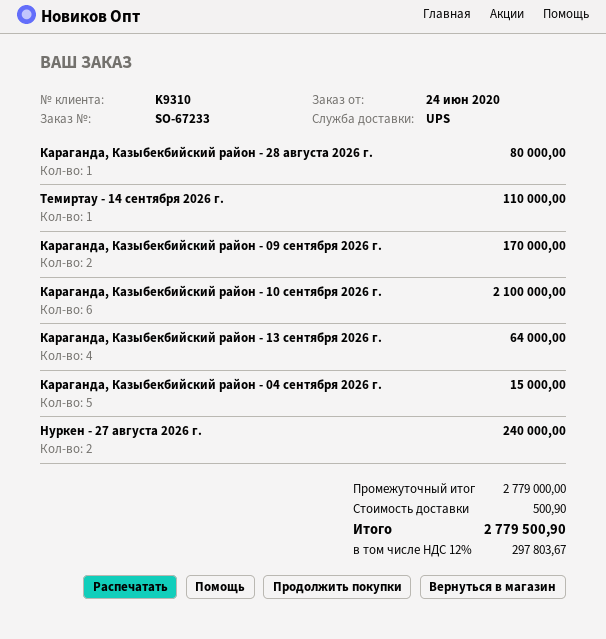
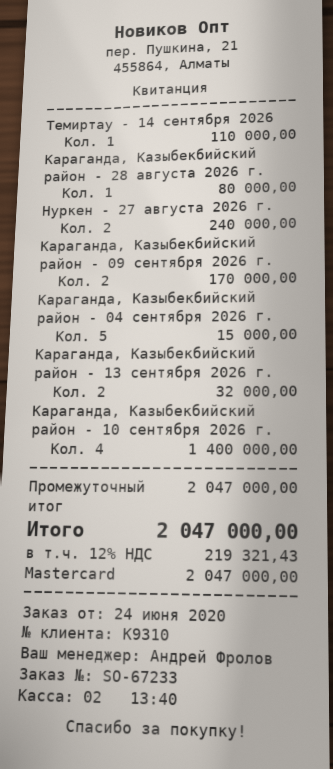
Караганда, Казыбекбийский район - 10 сентября 2026 г.: 6 for 2100000.00 -> 4 for 1400000.00
Караганда, Казыбекбийский район - 13 сентября 2026 г.: 4 for 64000.00 -> 2 for 32000.00
subtotal: 2779000.00 -> 2047000.00
shipping: 500.90 -> none
tax: 12% = 297803.67 -> 12% = 219321.43
total: 2779500.90 -> 2047000.00

